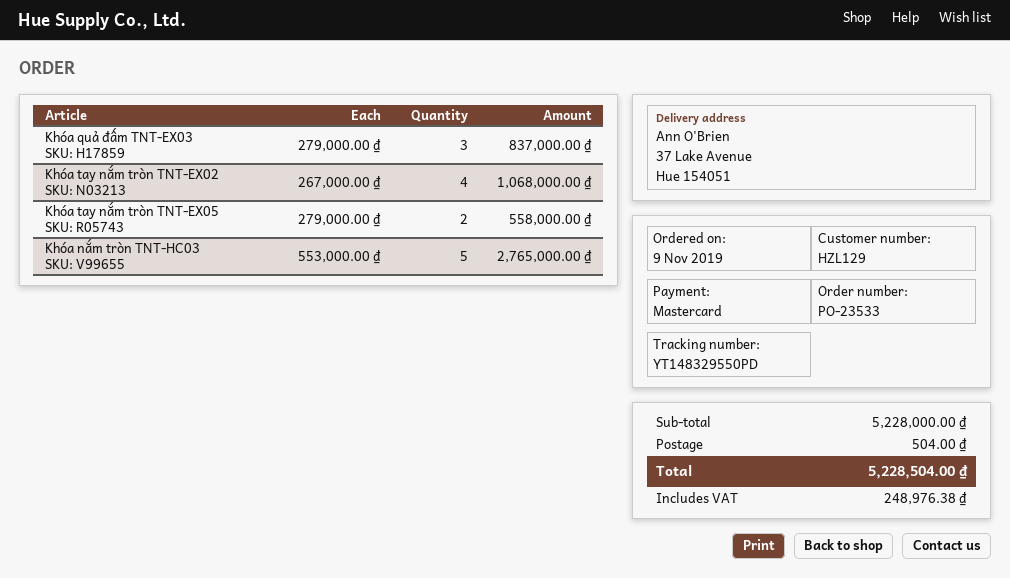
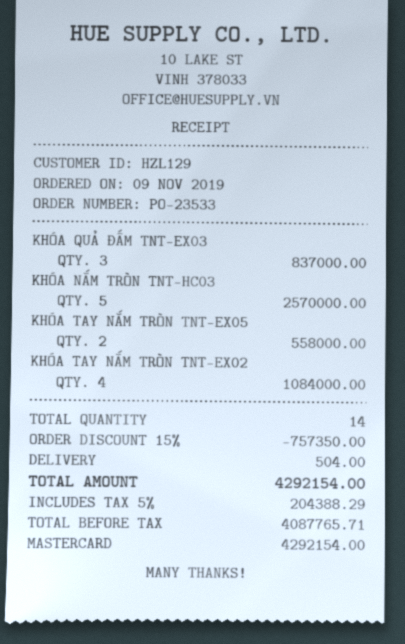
Khóa tay nắm tròn TNT-EX02: 4 for 1068000.00 -> 4 for 1084000.00
Khóa nắm tròn TNT-HC03: 5 for 2765000.00 -> 5 for 2570000.00
discount: none -> 15% = 757350.00
tax: 248976.38 -> 204388.29
total: 5228504.00 -> 4292154.00

